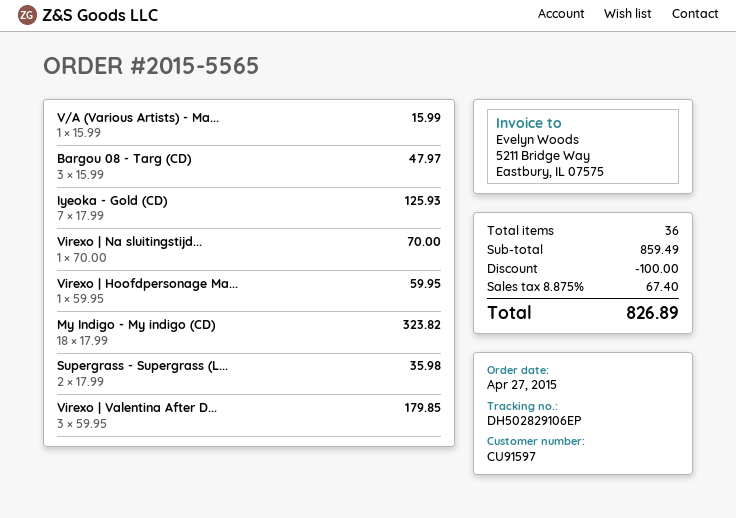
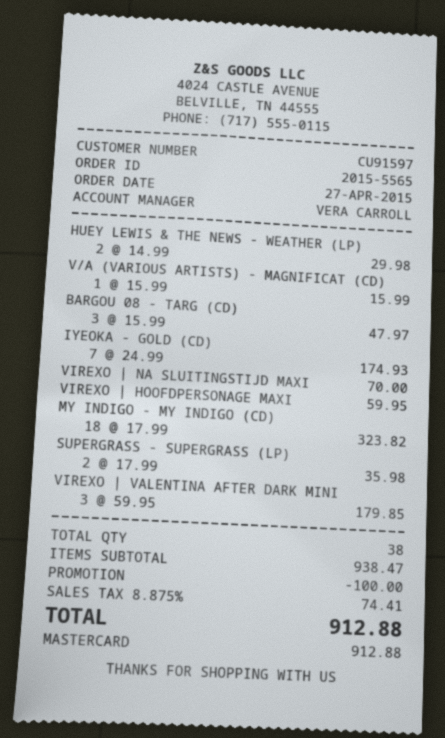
Iyeoka - Gold (CD): 7 x 17.99 = 125.93 -> 7 x 24.99 = 174.93
HUEY LEWIS & THE NEWS - WEATHER (LP): none -> 2 x 14.99 = 29.98
total quantity: 36 -> 38
subtotal: 859.49 -> 938.47
tax: 8.875% = 67.40 -> 8.875% = 74.41
total: 826.89 -> 912.88

